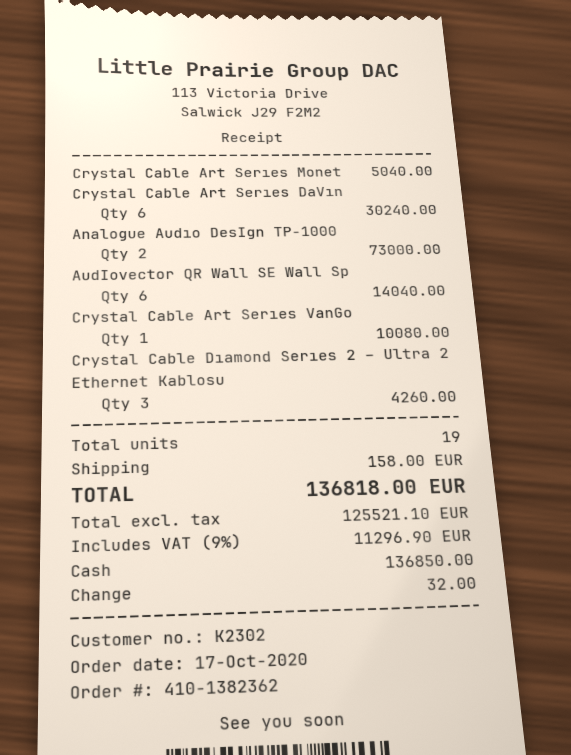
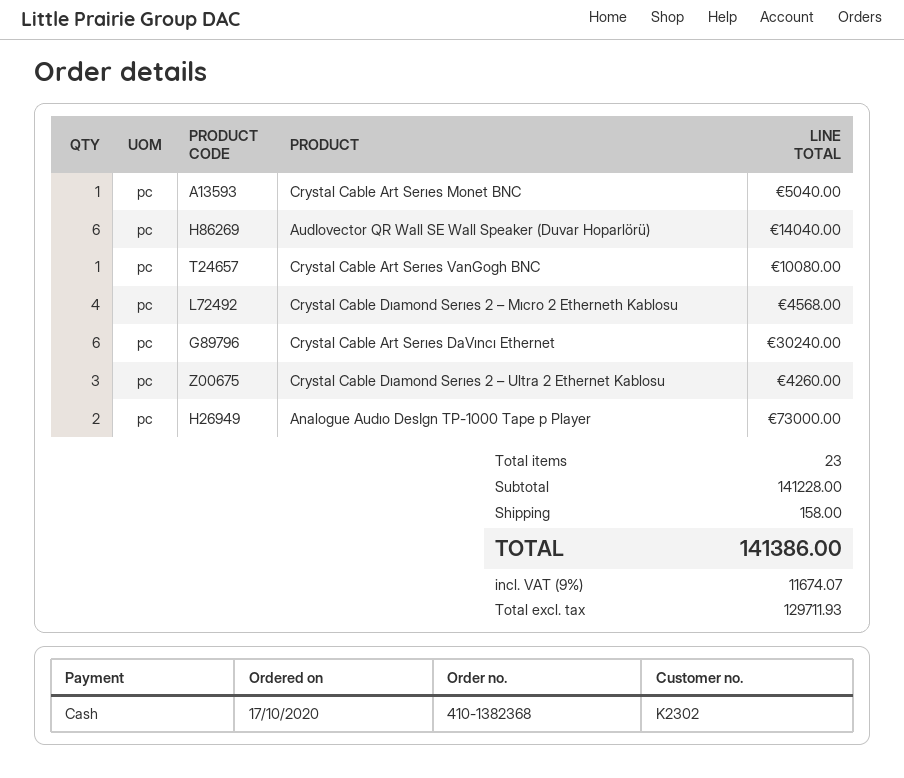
order number: 410-1382362 -> 410-1382368
Crystal Cable Dıamond Serıes 2 – Mıcro 2 Etherneth Kablosu: none -> 4 for 4568.00
total quantity: 19 -> 23
net: 125521.10 -> 129711.93
tax: 9% = 11296.90 -> 9% = 11674.07
total: 136818.00 -> 141386.00

